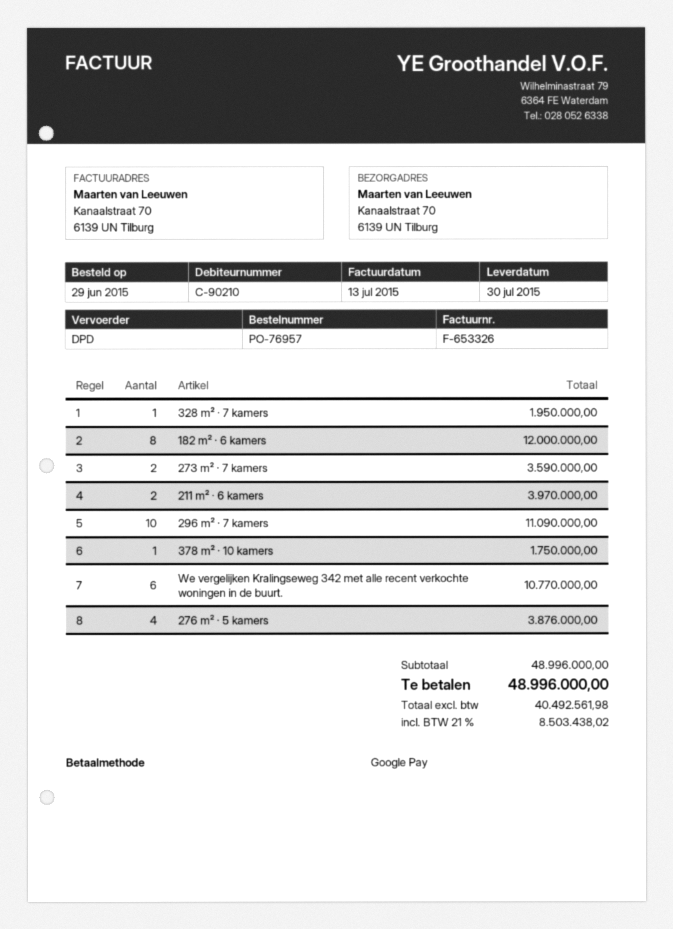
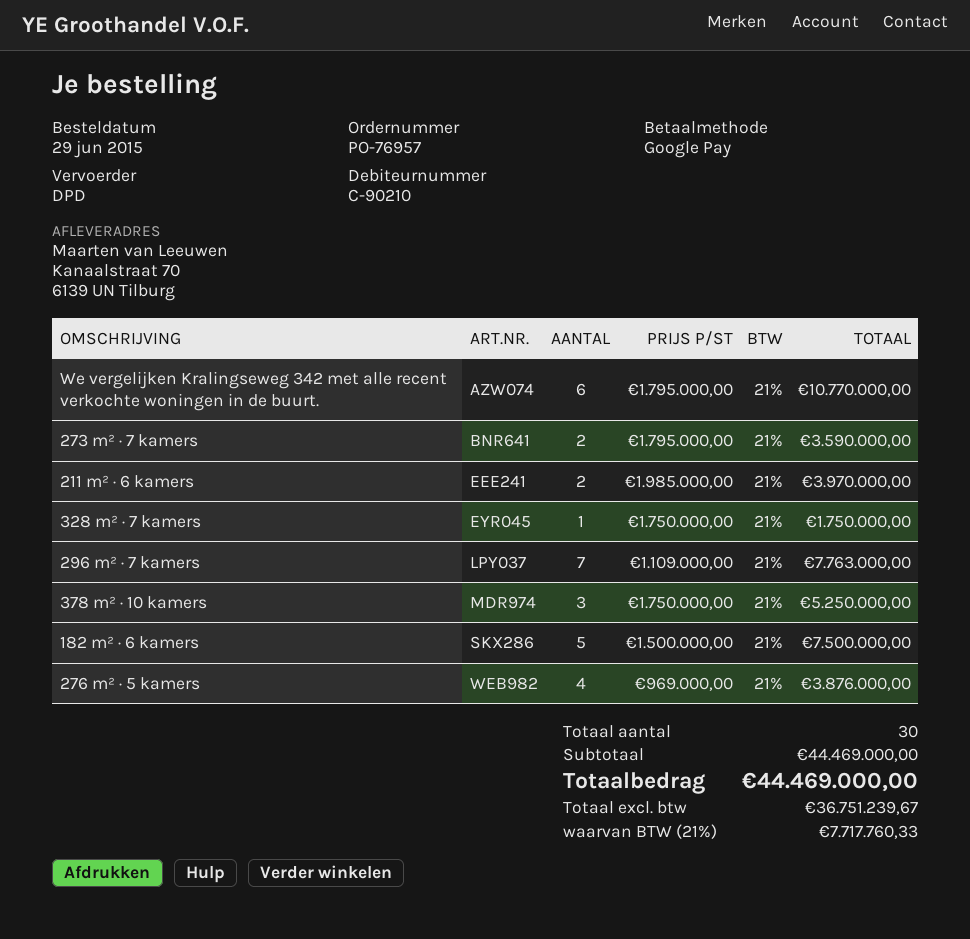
328 m² · 7 kamers: 1 for 1950000.00 -> 1 for 1750000.00
182 m² · 6 kamers: 8 for 12000000.00 -> 5 for 7500000.00
296 m² · 7 kamers: 10 for 11090000.00 -> 7 for 7763000.00
378 m² · 10 kamers: 1 for 1750000.00 -> 3 for 5250000.00
subtotal: 48996000.00 -> 44469000.00
net: 40492561.98 -> 36751239.67
tax: 21% = 8503438.02 -> 21% = 7717760.33
total: 48996000.00 -> 44469000.00

